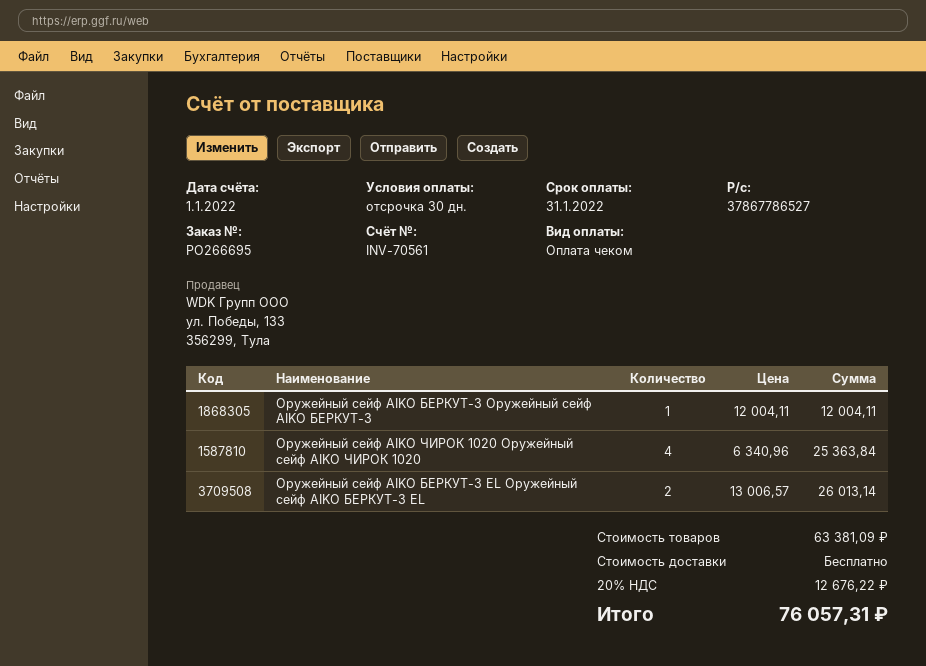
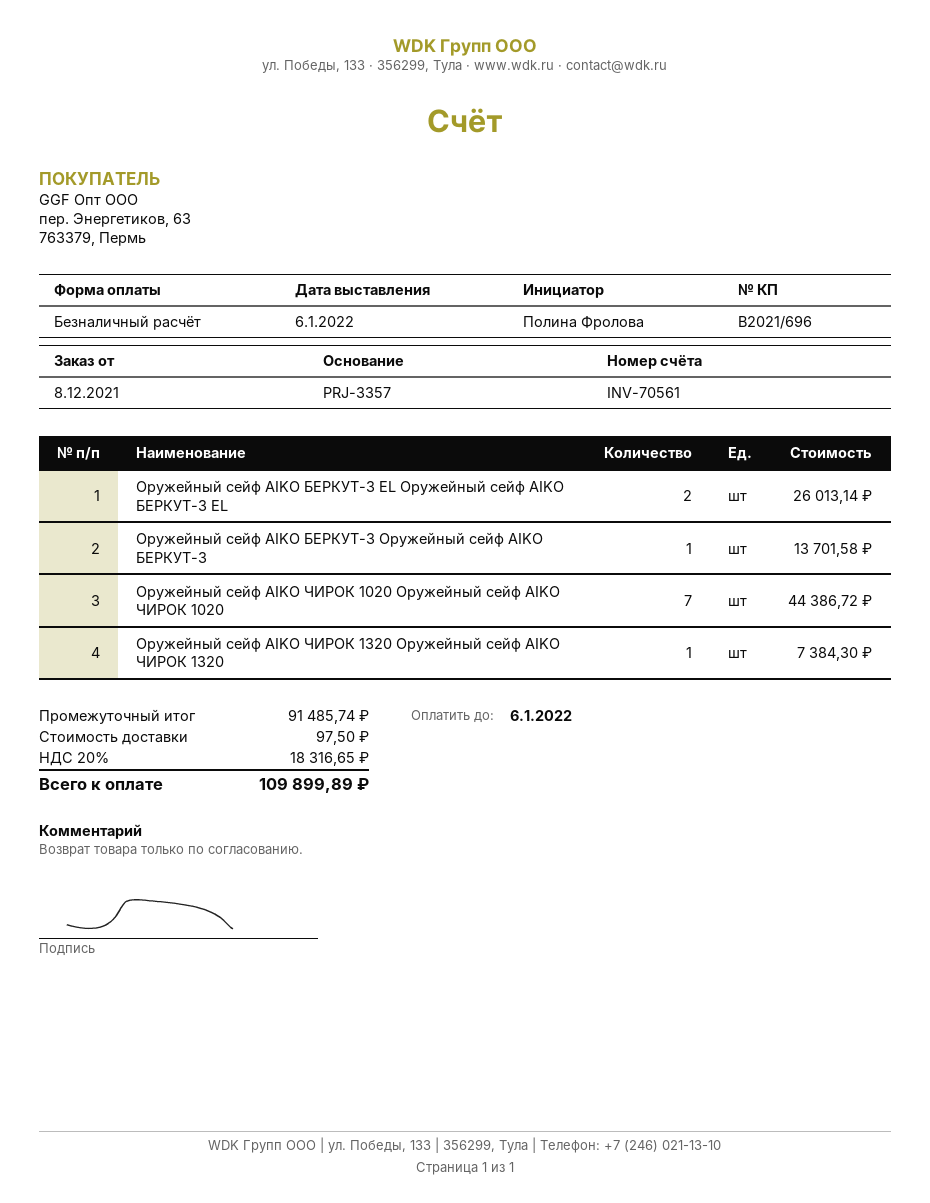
invoice date: 2022-01-01 -> 2022-01-06
due date: 2022-01-31 -> 2022-01-06
payment method: cheque -> bank transfer
Оружейный сейф AIKO БЕРКУТ-3 Оружейный сейф AIKO БЕРКУТ-3: 1 for 12004.11 -> 1 for 13701.58
Оружейный сейф AIKO ЧИРОК 1020 Оружейный сейф AIKO ЧИРОК 1020: 4 for 25363.84 -> 7 for 44386.72
Оружейный сейф AIKO ЧИРОК 1320 Оружейный сейф AIKO ЧИРОК 1320: none -> 1 for 7384.30
subtotal: 63381.09 -> 91485.74
shipping: 0.00 -> 97.50
tax: 20% = 12676.22 -> 20% = 18316.65
total: 76057.31 -> 109899.89

